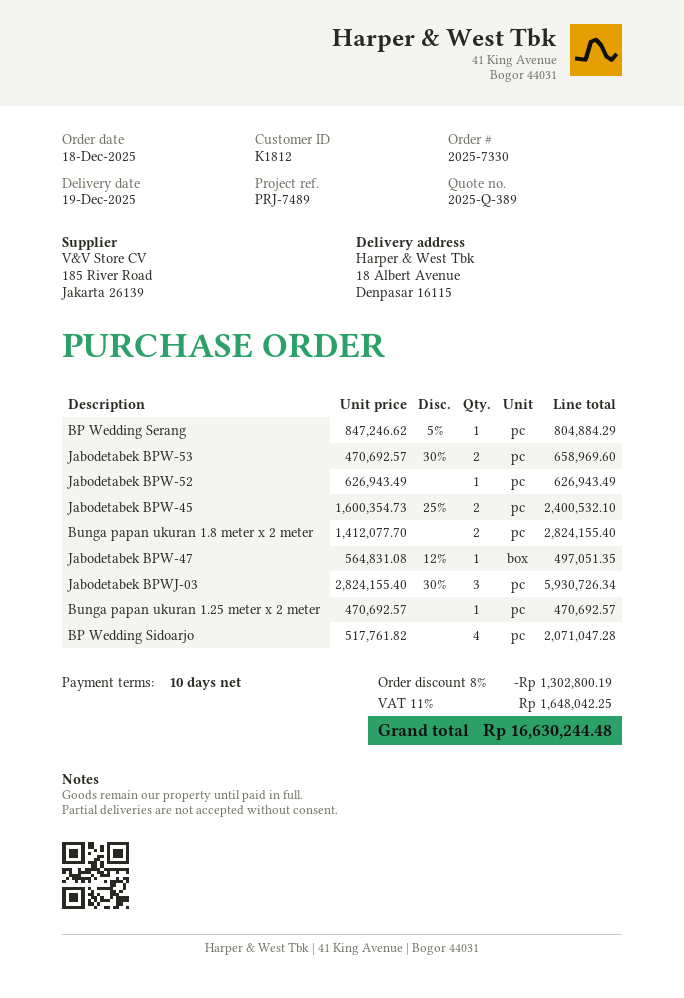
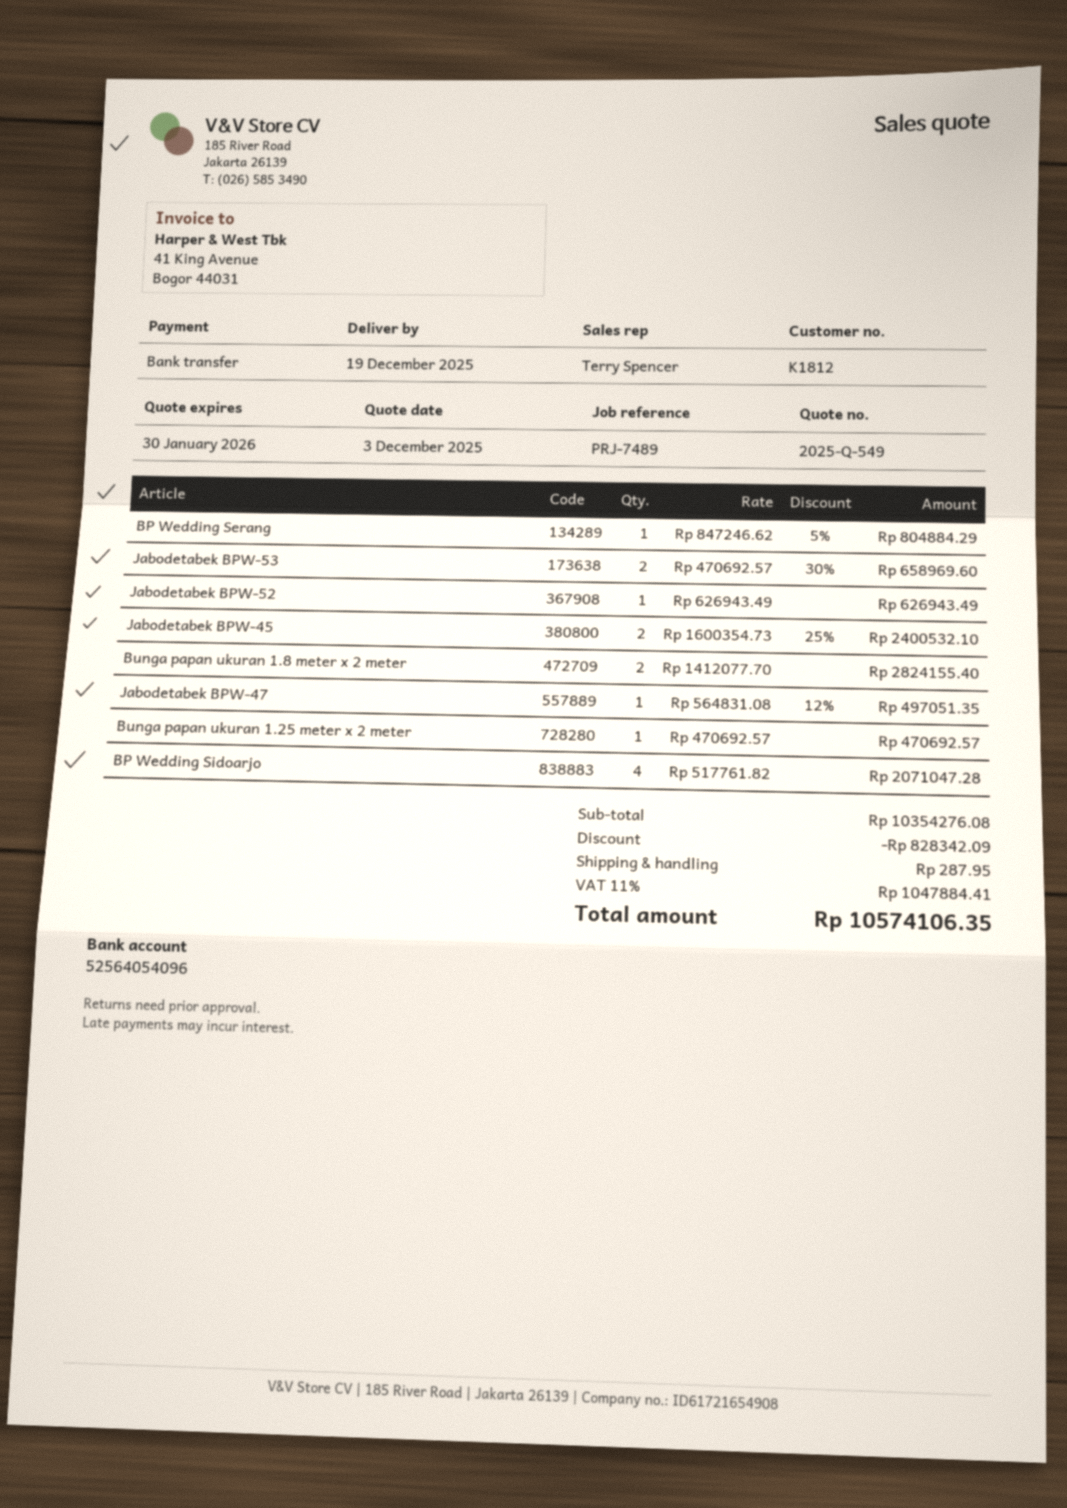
quote number: 2025-Q-389 -> 2025-Q-549
Jabodetabek BPWJ-03: 3 x 2824155.40 - 30% = 5930726.34 -> none
discount: 1302800.19 -> 828342.09
shipping: none -> 287.95
tax: 11% = 1648042.25 -> 11% = 1047884.41
total: 16630244.48 -> 10574106.35

